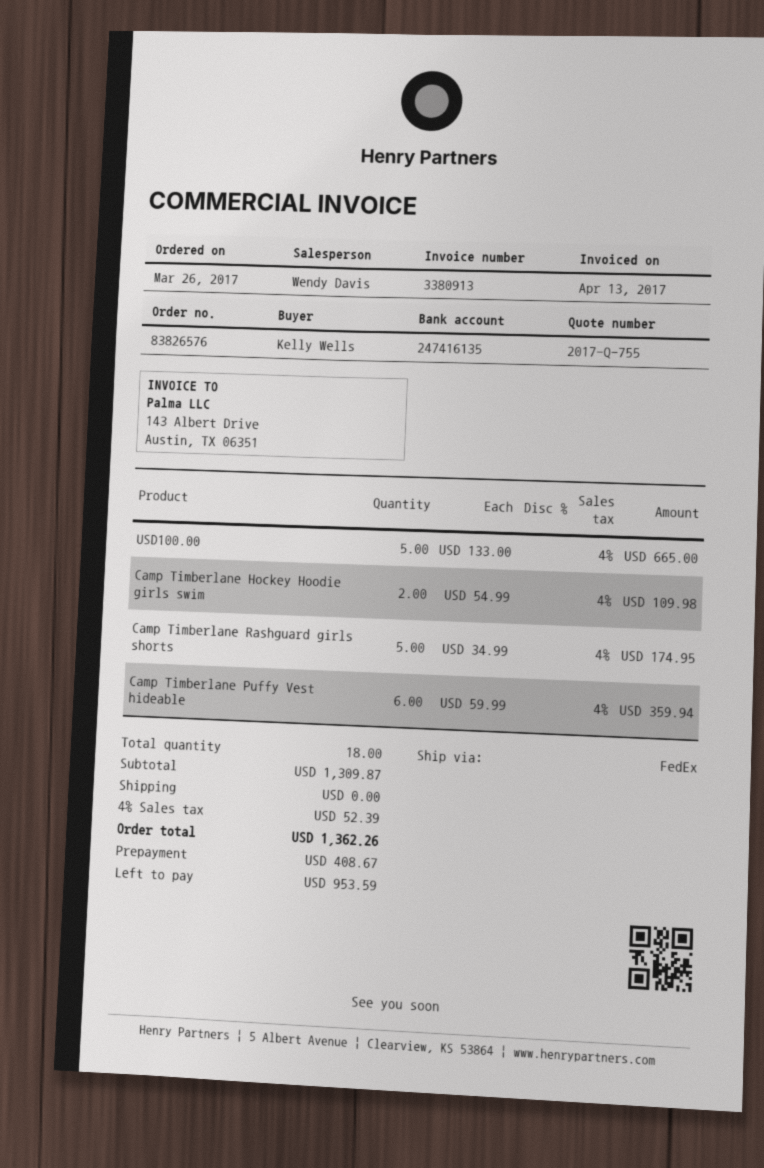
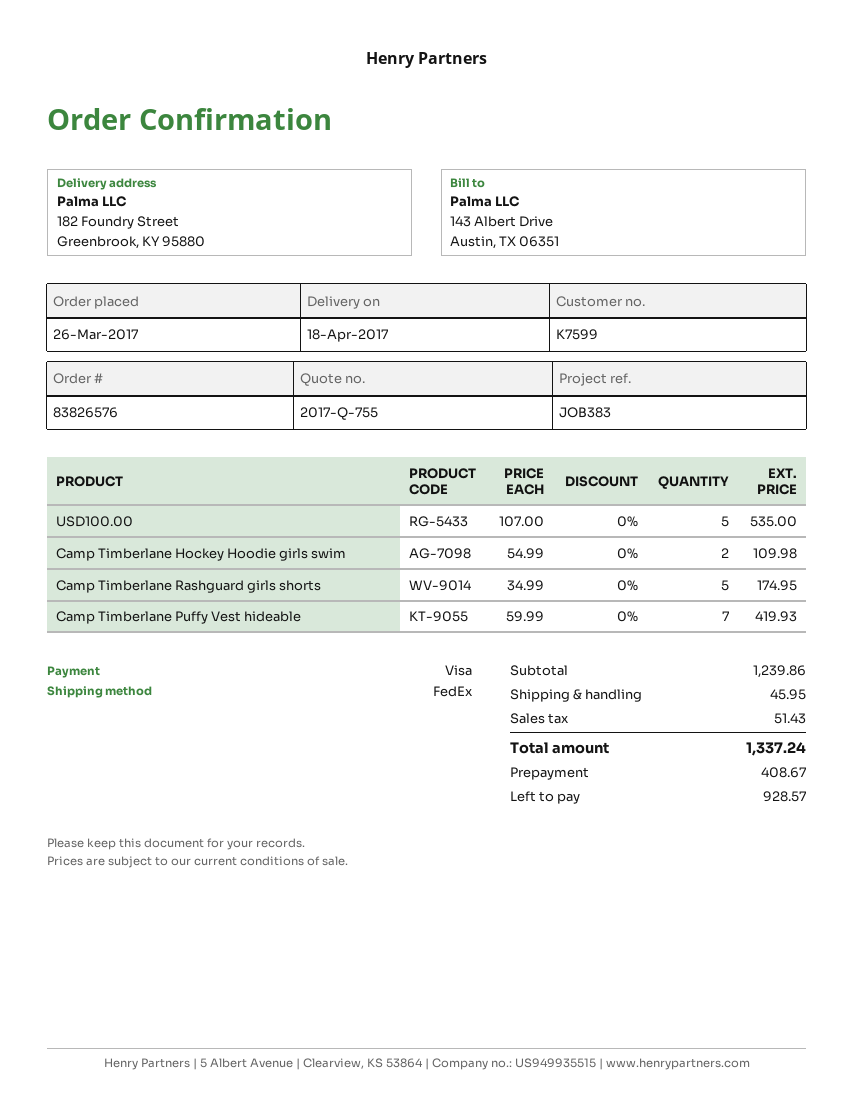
USD100.00: 5 x 133.00 = 665.00 -> 5 x 107.00 = 535.00
Camp Timberlane Puffy Vest hideable: 6 x 59.99 = 359.94 -> 7 x 59.99 = 419.93
subtotal: 1309.87 -> 1239.86
shipping: 0.00 -> 45.95
tax: 52.39 -> 51.43
total: 1362.26 -> 1337.24
balance: 953.59 -> 928.57

